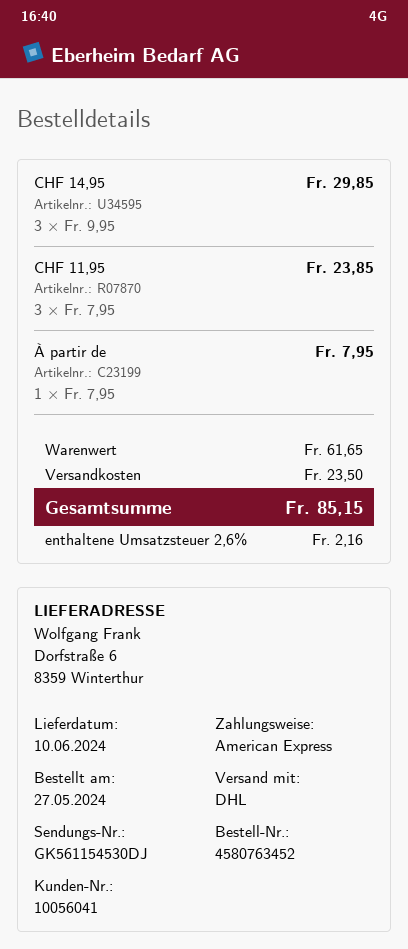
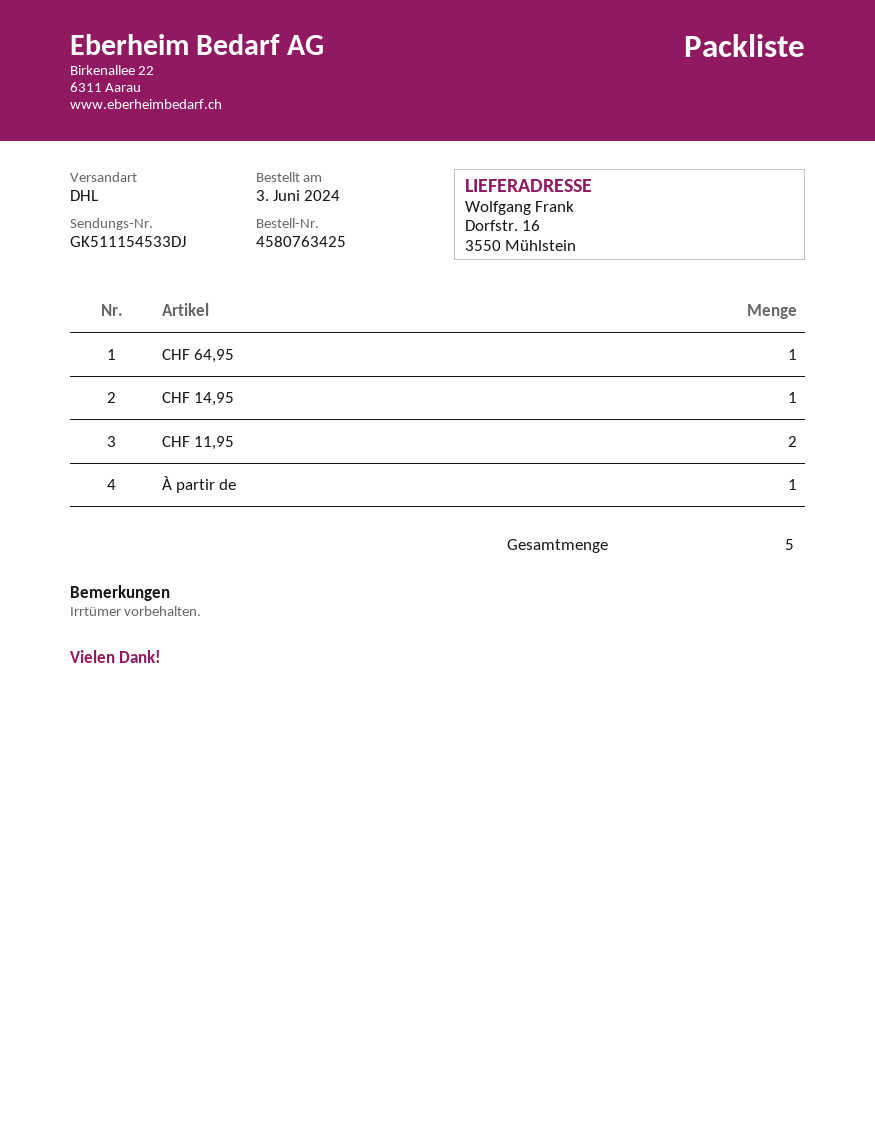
order number: 4580763452 -> 4580763425
order date: 2024-05-27 -> 2024-06-03
tracking number: GK561154530DJ -> GK511154533DJ
ship to: Dorfstraße 6, 8359 Winterthur -> Dorfstr. 16, 3550 Mühlstein
CHF 14,95: 3 -> 1
CHF 11,95: 3 -> 2
CHF 64,95: none -> 1

